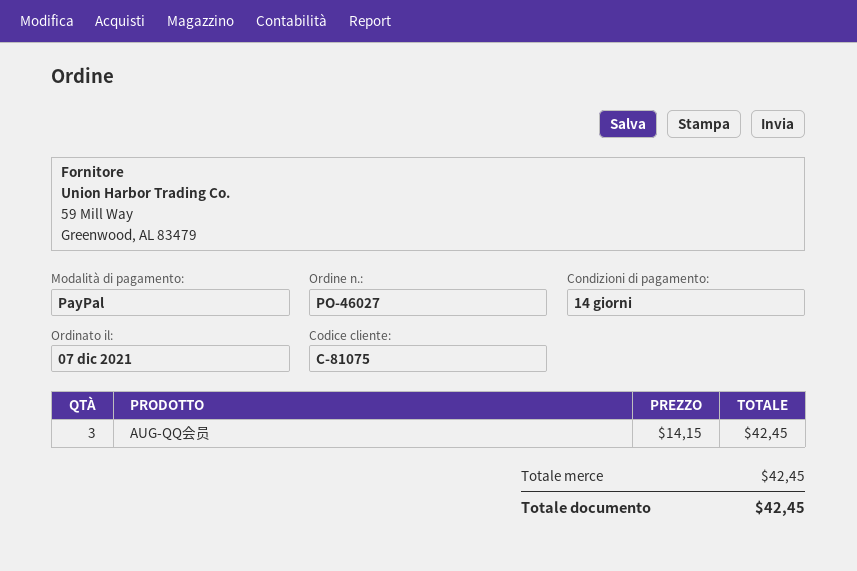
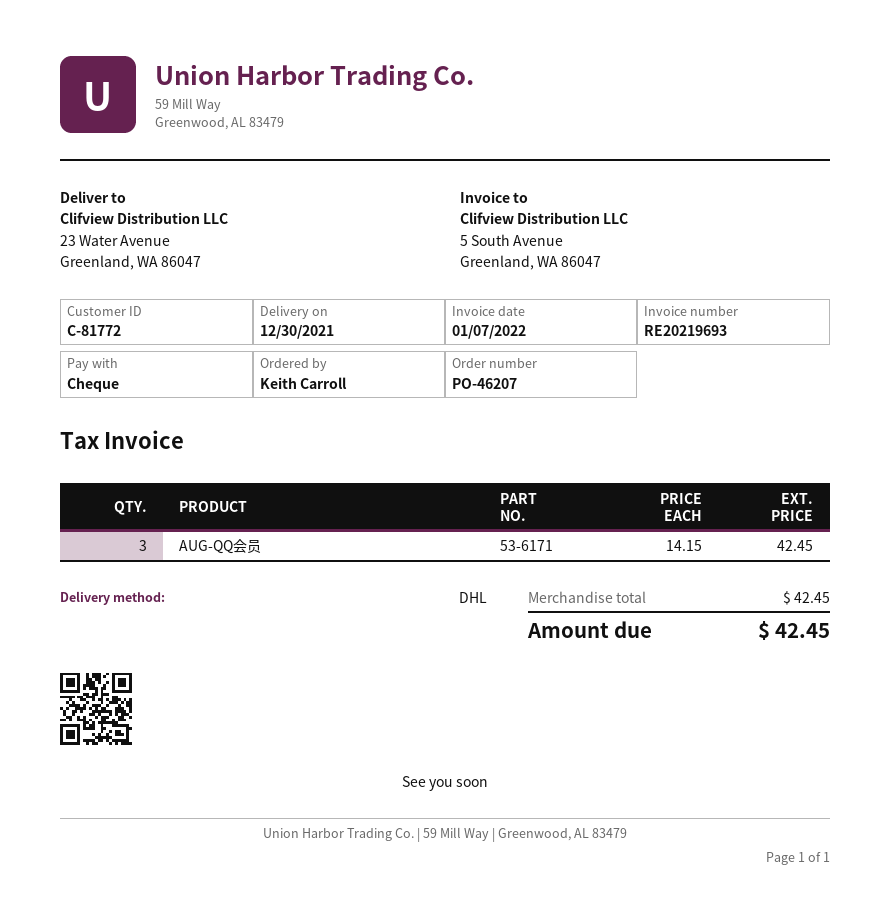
order number: PO-46027 -> PO-46207
customer number: C-81075 -> C-81772
payment method: PayPal -> cheque

